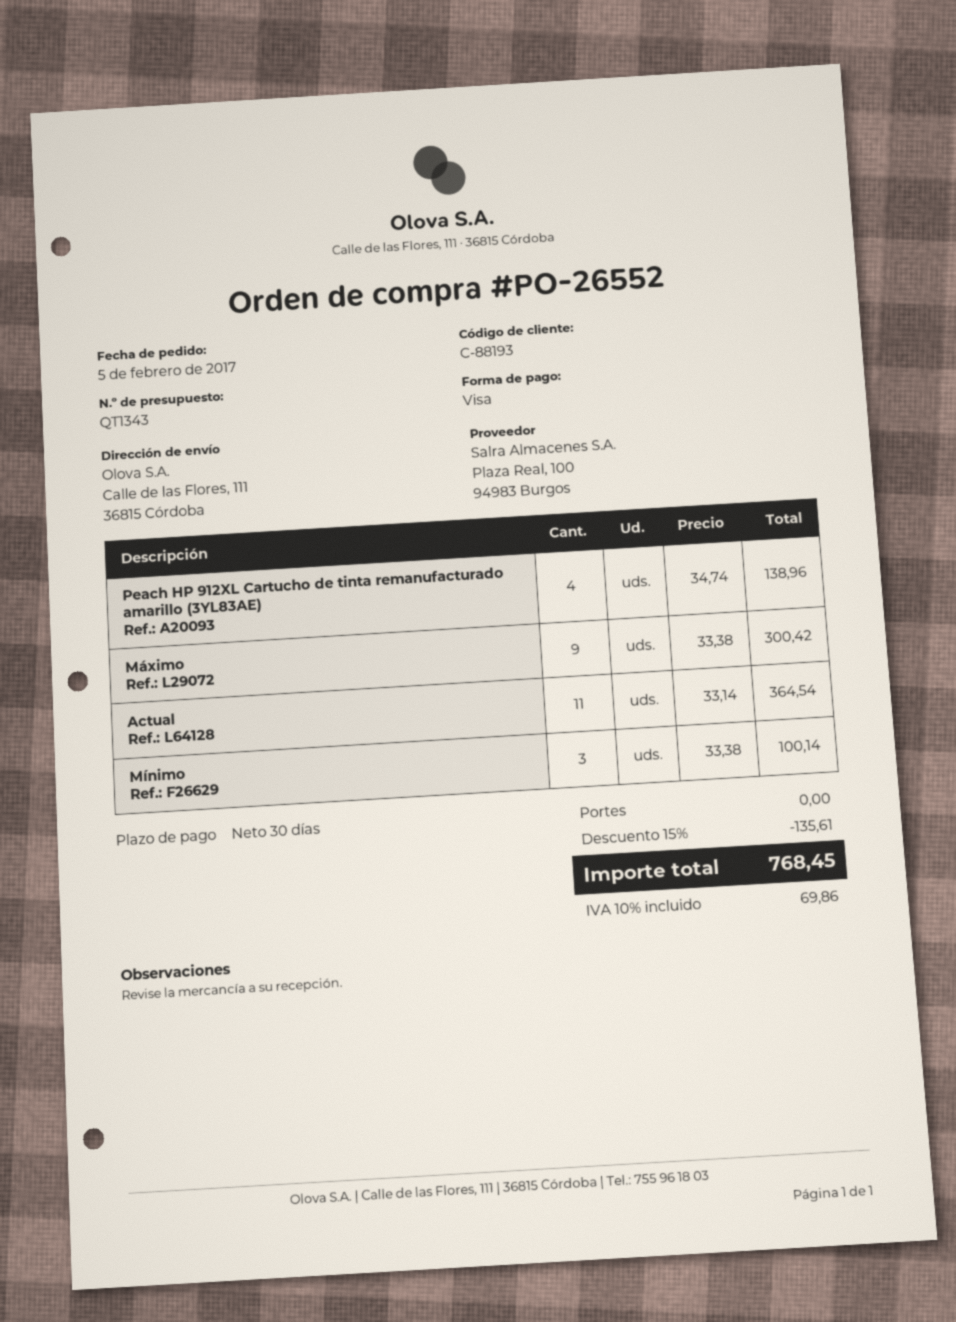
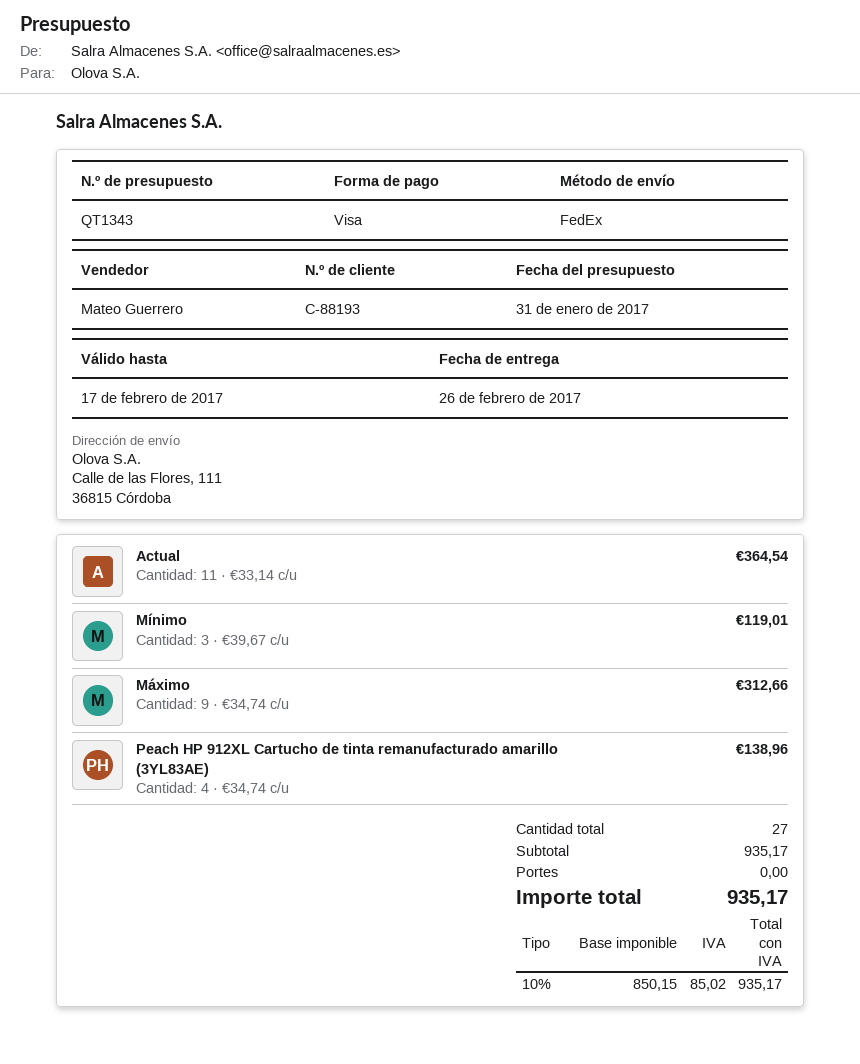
Máximo: 9 x 33.38 = 300.42 -> 9 x 34.74 = 312.66
Mínimo: 3 x 33.38 = 100.14 -> 3 x 39.67 = 119.01
discount: 15% = 135.61 -> none
tax: 10% = 69.86 -> 10% = 85.02
total: 768.45 -> 935.17

